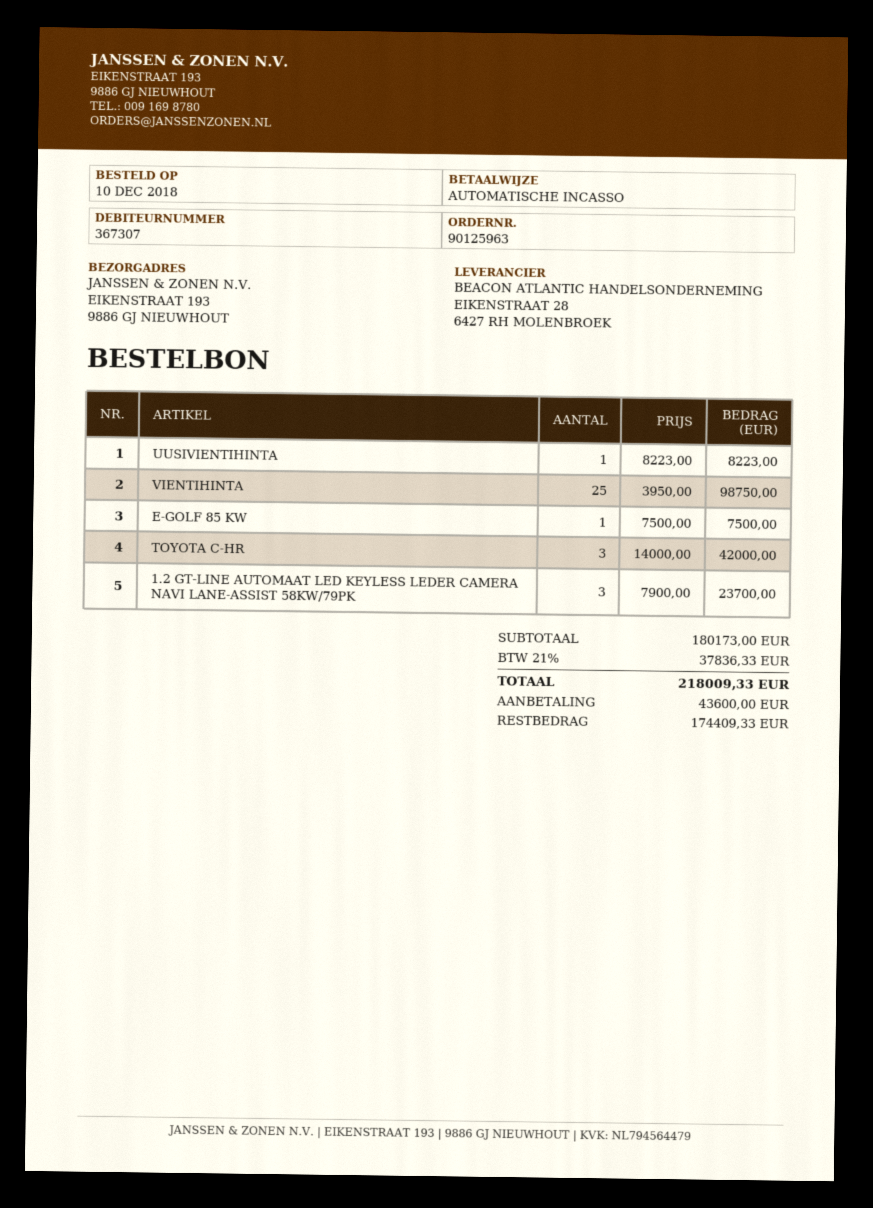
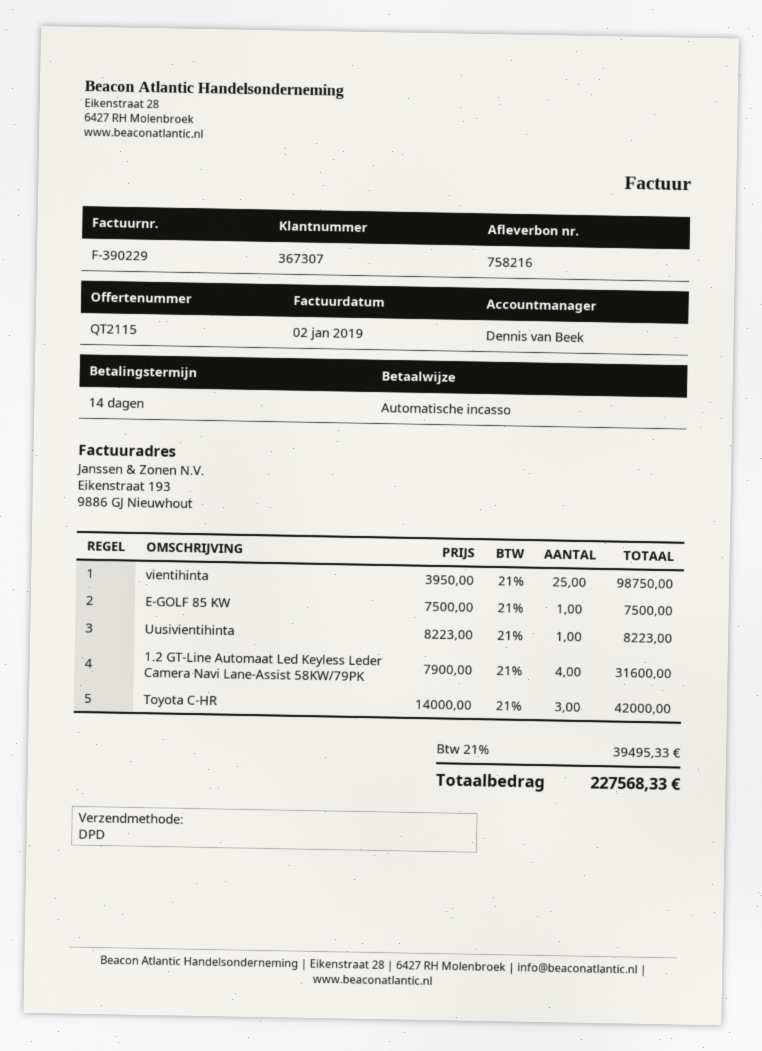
1.2 GT-LINE AUTOMAAT LED KEYLESS LEDER CAMERA NAVI LANE-ASSIST 58KW/79PK: 3 x 7900.00 = 23700.00 -> 4 x 7900.00 = 31600.00
tax: 21% = 37836.33 -> 21% = 39495.33
total: 218009.33 -> 227568.33

